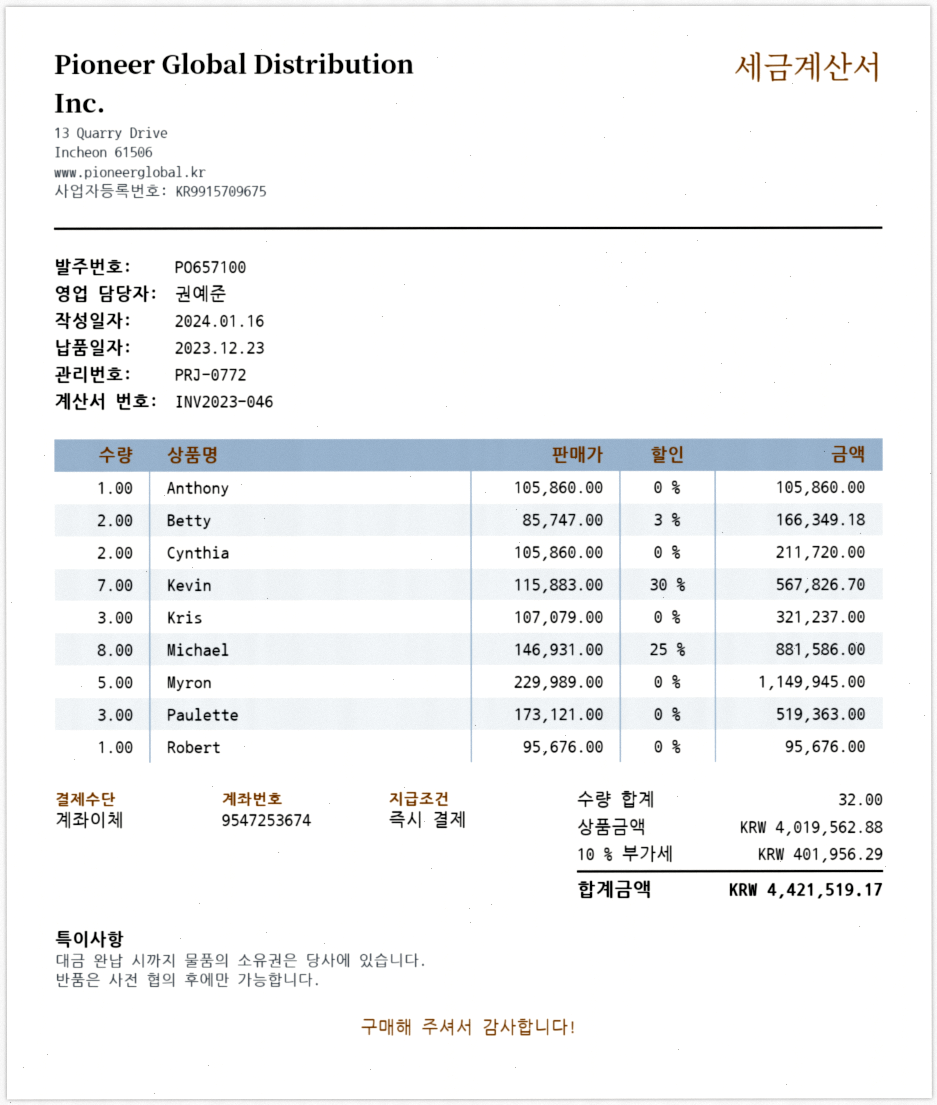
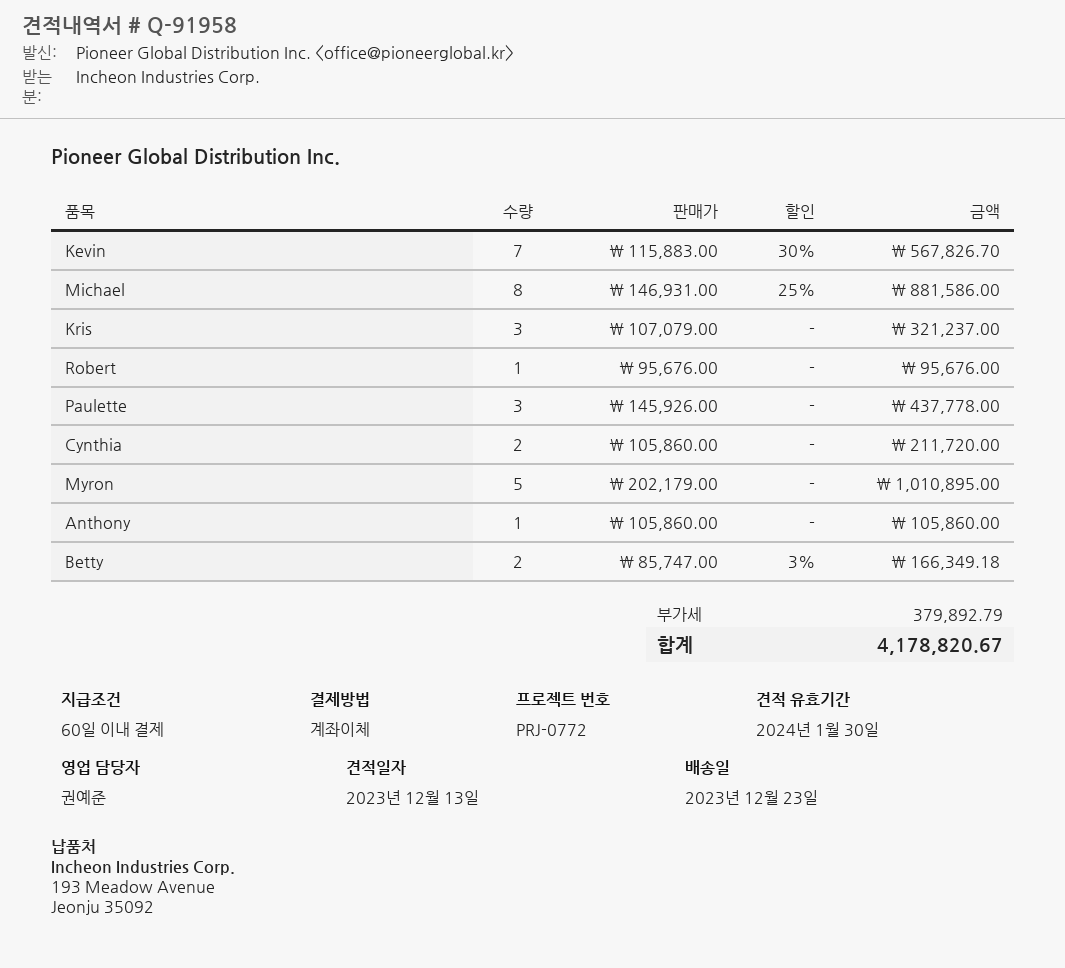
payment terms: on receipt -> 60 days
Myron: 5 x 229989.00 = 1149945.00 -> 5 x 202179.00 = 1010895.00
Paulette: 3 x 173121.00 = 519363.00 -> 3 x 145926.00 = 437778.00
tax: 401956.29 -> 379892.79
total: 4421519.17 -> 4178820.67

